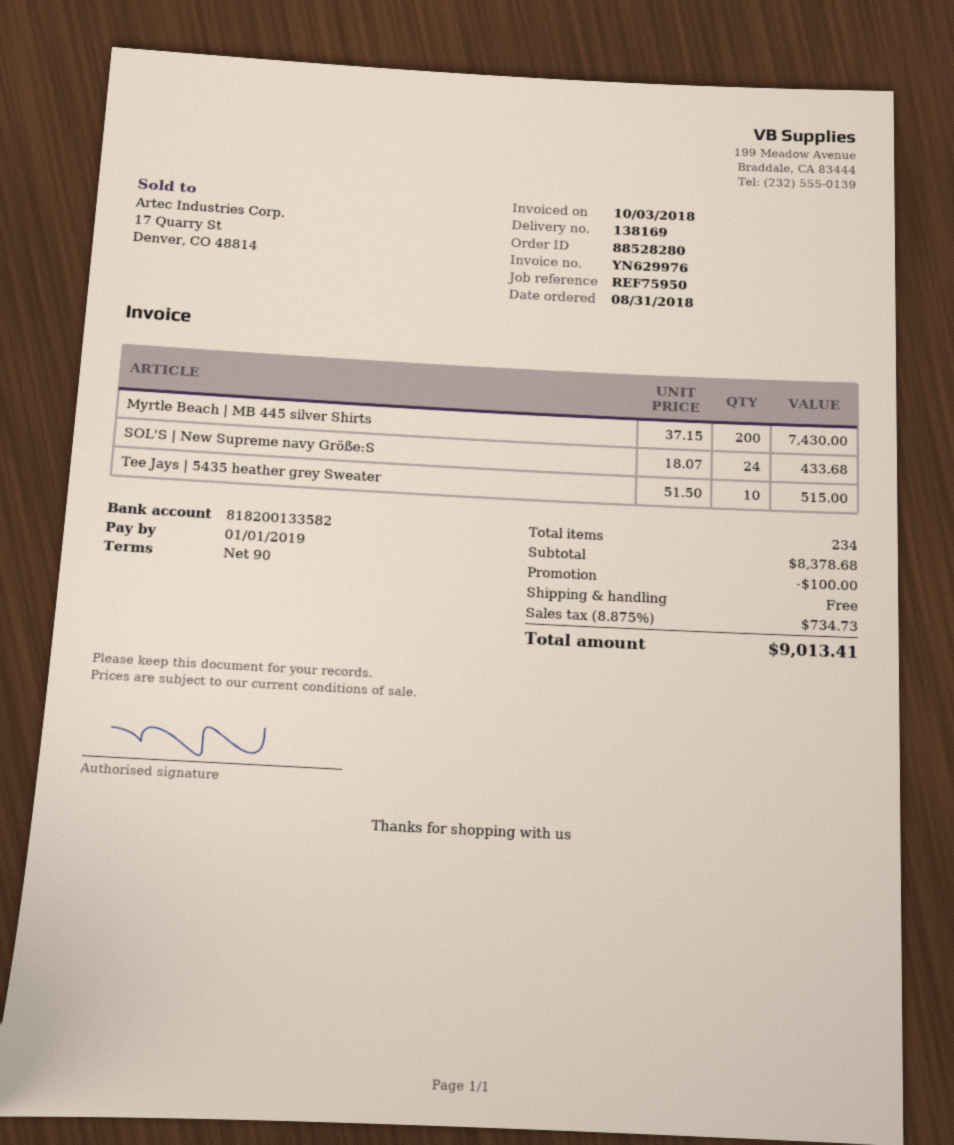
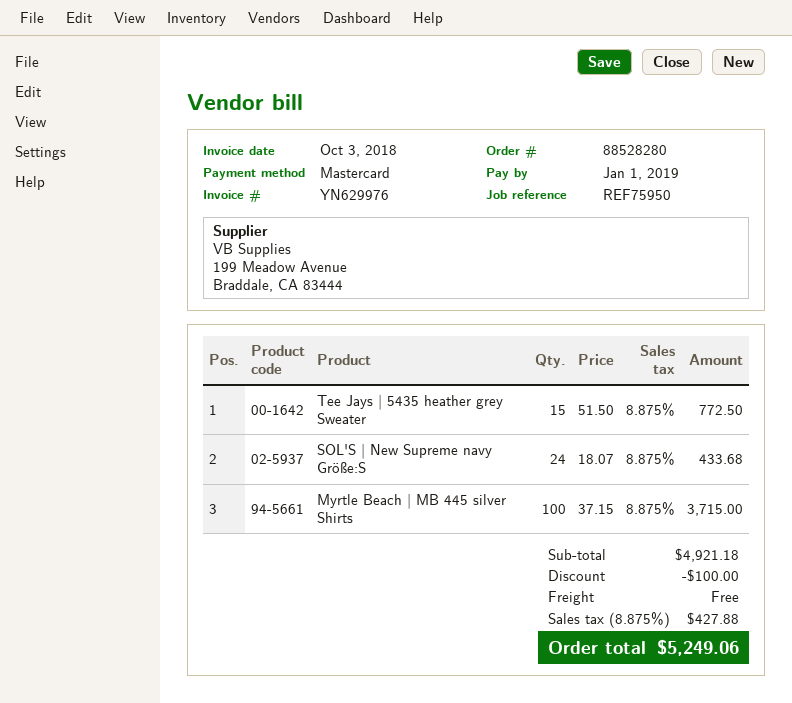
Myrtle Beach | MB 445 silver Shirts: 200 x 37.15 = 7430.00 -> 100 x 37.15 = 3715.00
Tee Jays | 5435 heather grey Sweater: 10 x 51.50 = 515.00 -> 15 x 51.50 = 772.50
subtotal: 8378.68 -> 4921.18
tax: 8.875% = 734.73 -> 8.875% = 427.88
total: 9013.41 -> 5249.06

